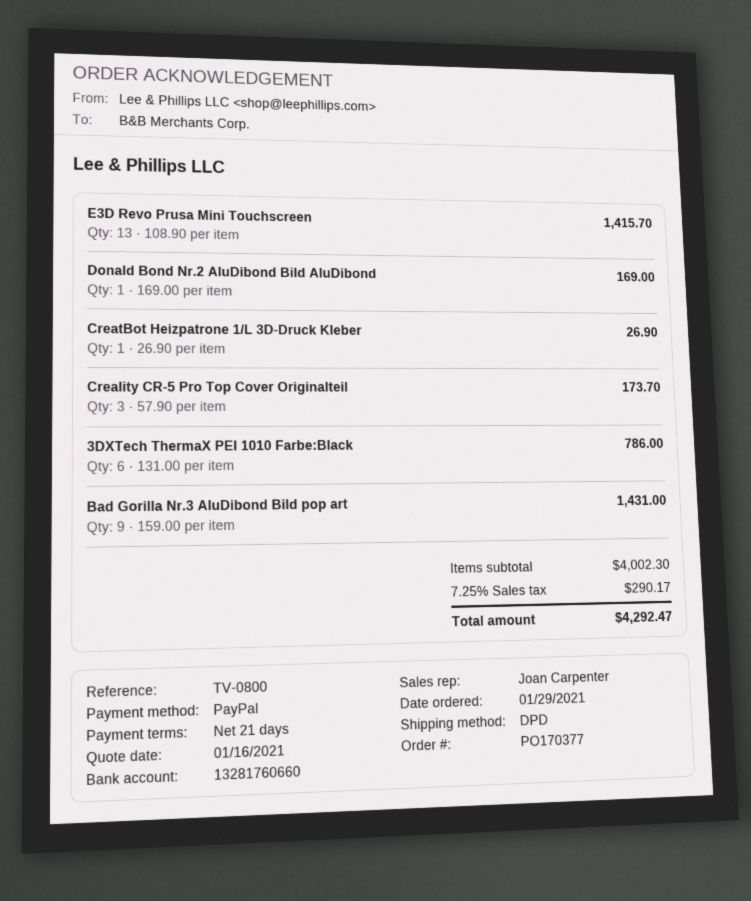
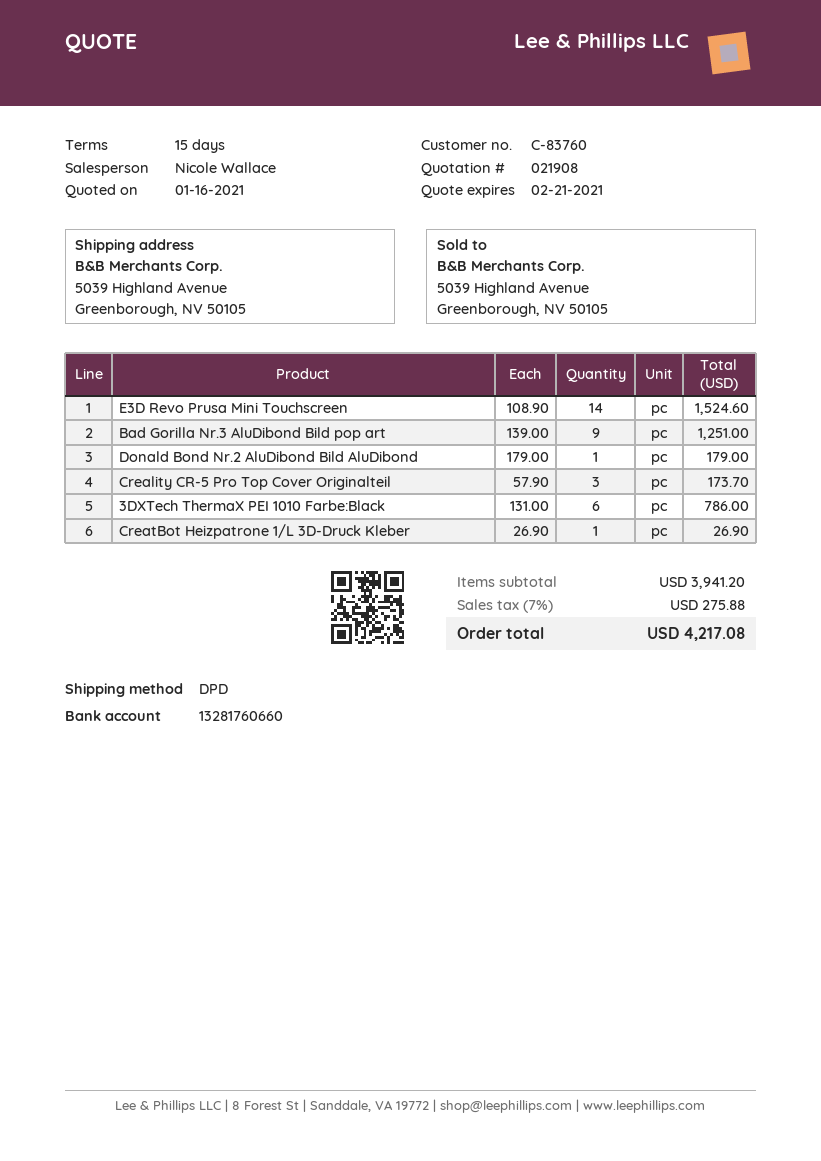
payment terms: 21 days -> 15 days
sales rep: Joan Carpenter -> Nicole Wallace
E3D Revo Prusa Mini Touchscreen: 13 x 108.90 = 1415.70 -> 14 x 108.90 = 1524.60
Donald Bond Nr.2 AluDibond Bild AluDibond: 1 x 169.00 = 169.00 -> 1 x 179.00 = 179.00
Bad Gorilla Nr.3 AluDibond Bild pop art: 9 x 159.00 = 1431.00 -> 9 x 139.00 = 1251.00
subtotal: 4002.30 -> 3941.20
tax: 7.25% = 290.17 -> 7% = 275.88
total: 4292.47 -> 4217.08

